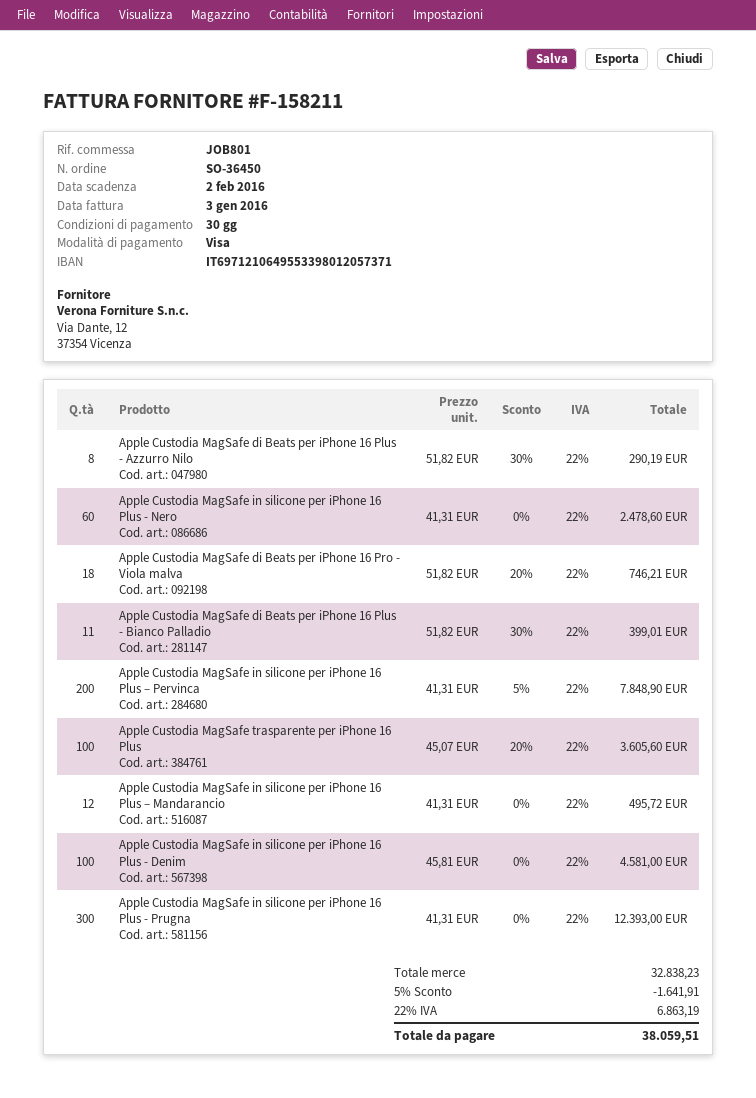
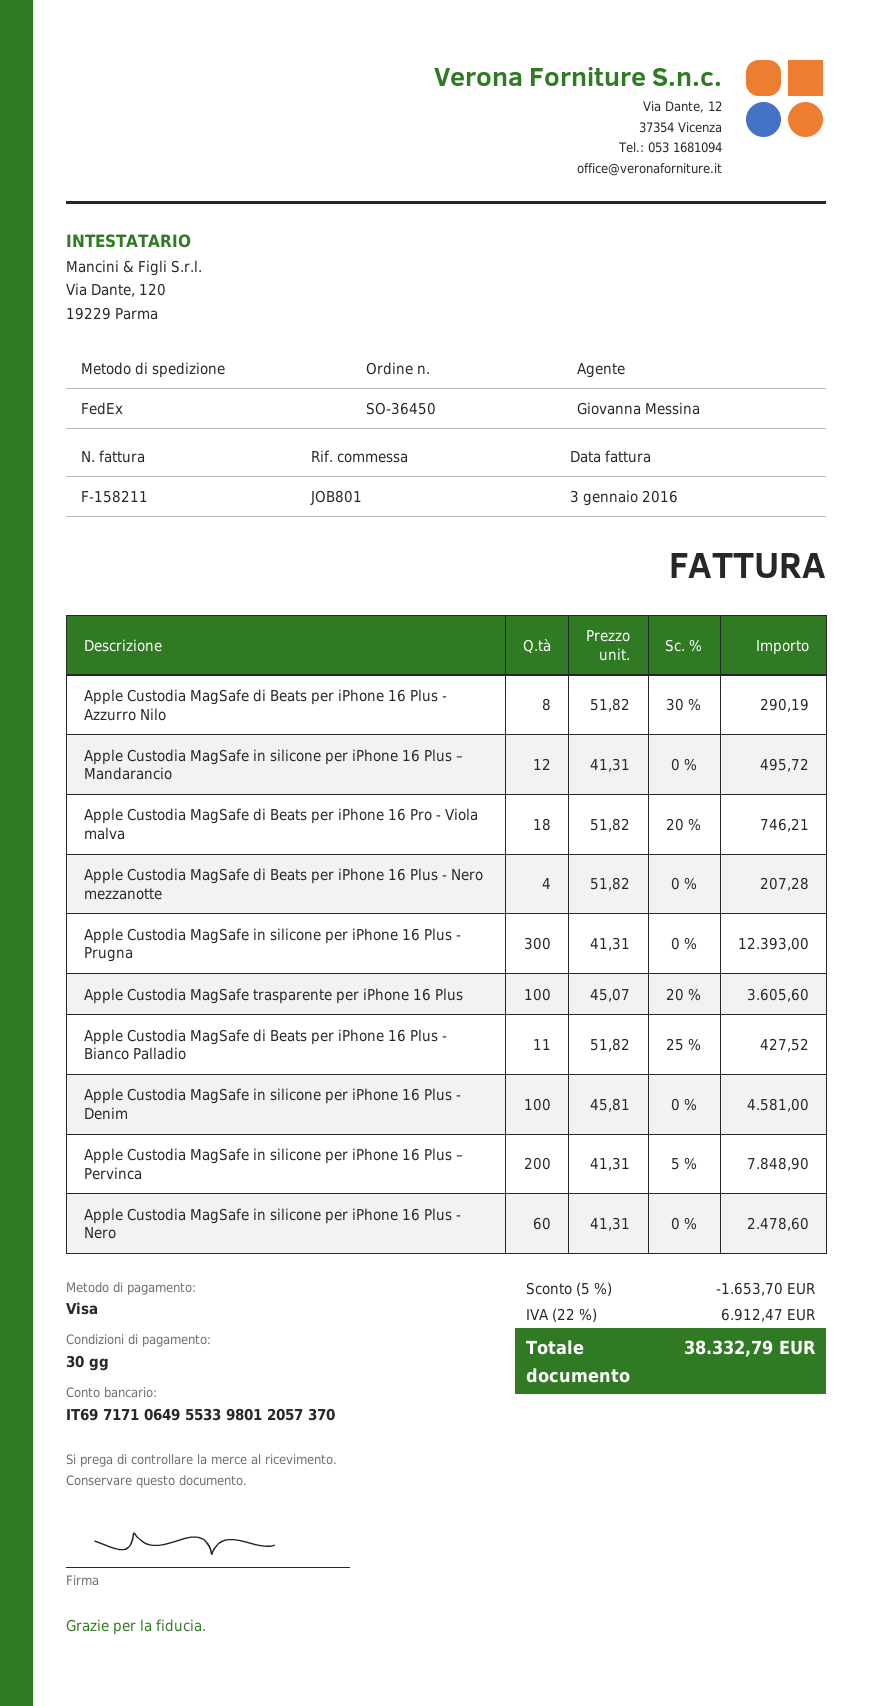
bank account: IT6971210649553398012057371 -> IT6971710649553398012057370
Apple Custodia MagSafe di Beats per iPhone 16 Plus - Bianco Palladio: 11 x 51.82 - 30% = 399.01 -> 11 x 51.82 - 25% = 427.52
Apple Custodia MagSafe di Beats per iPhone 16 Plus - Nero mezzanotte: none -> 4 x 51.82 = 207.28
discount: 5% = 1641.91 -> 5% = 1653.70
tax: 22% = 6863.19 -> 22% = 6912.47
total: 38059.51 -> 38332.79

